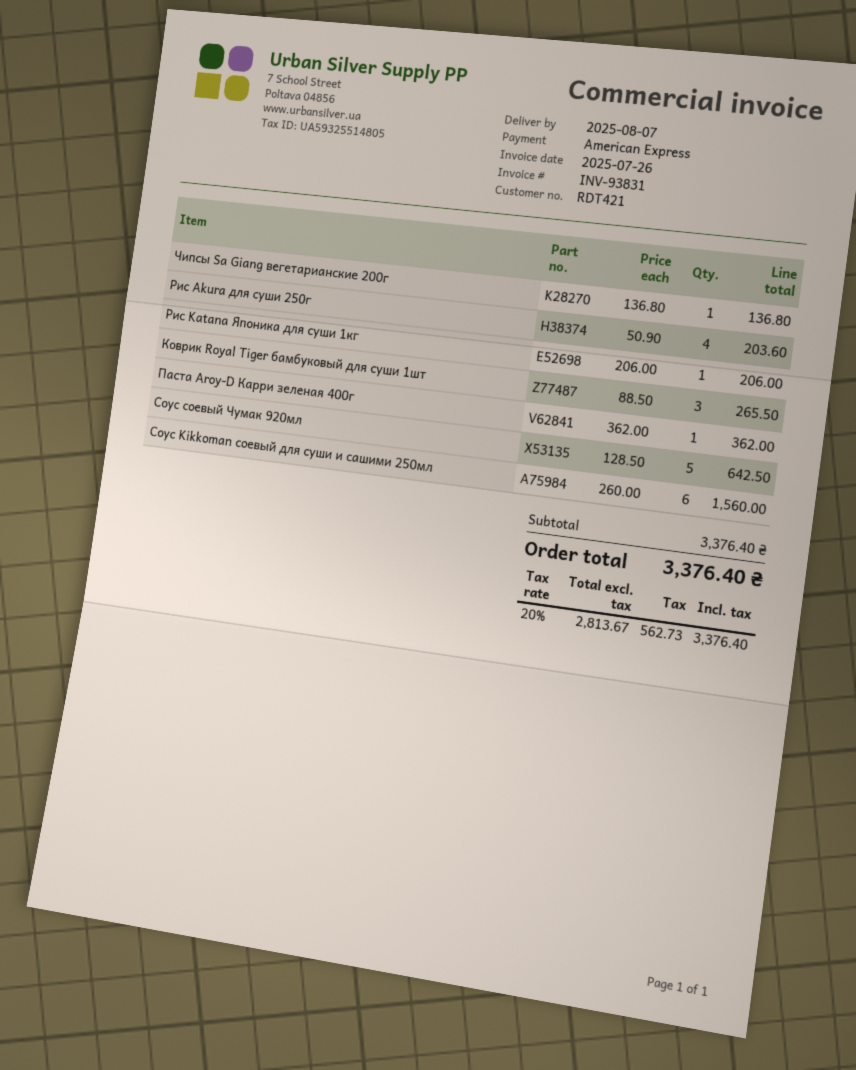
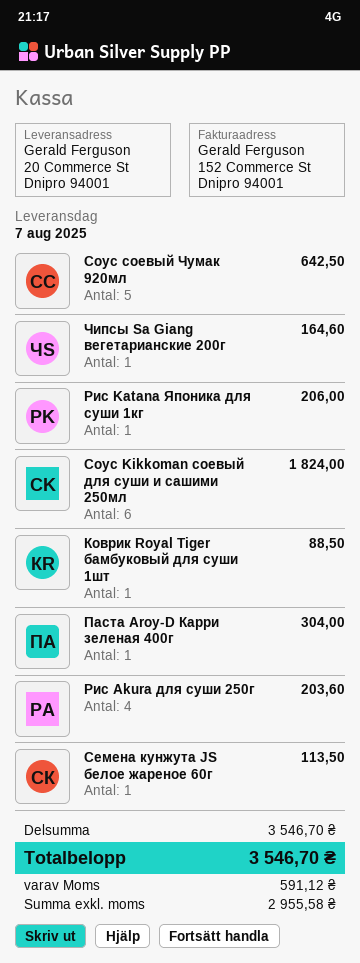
Чипсы Sa Giang вегетарианские 200г: 1 for 136.80 -> 1 for 164.60
Коврик Royal Tiger бамбуковый для суши 1шт: 3 for 265.50 -> 1 for 88.50
Паста Aroy-D Карри зеленая 400г: 1 for 362.00 -> 1 for 304.00
Соус Kikkoman соевый для суши и сашими 250мл: 6 for 1560.00 -> 6 for 1824.00
Семена кунжута JS белое жареное 60г: none -> 1 for 113.50
subtotal: 3376.40 -> 3546.70
net: 2813.67 -> 2955.58
tax: 562.73 -> 591.12
total: 3376.40 -> 3546.70

